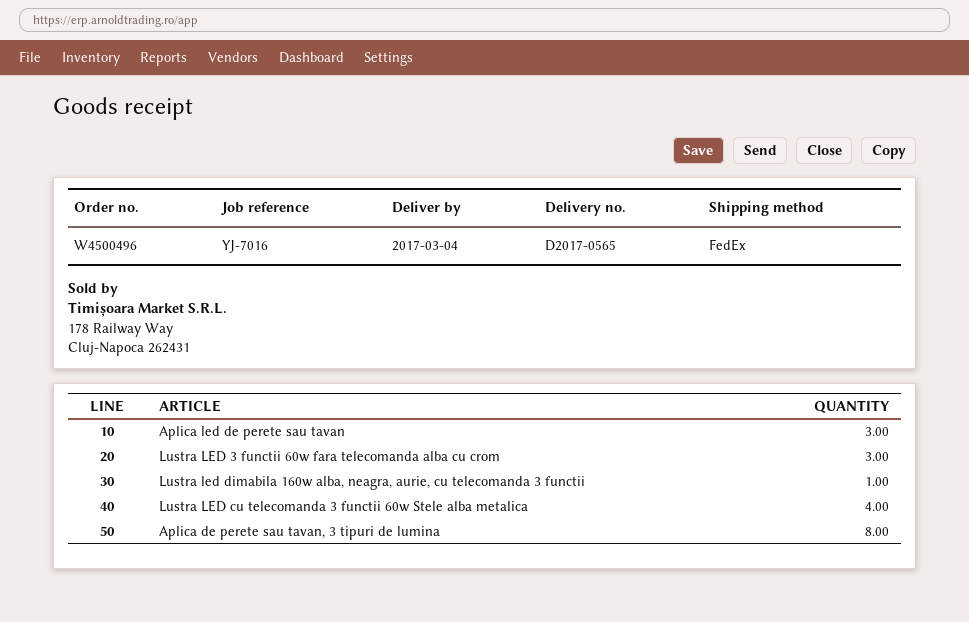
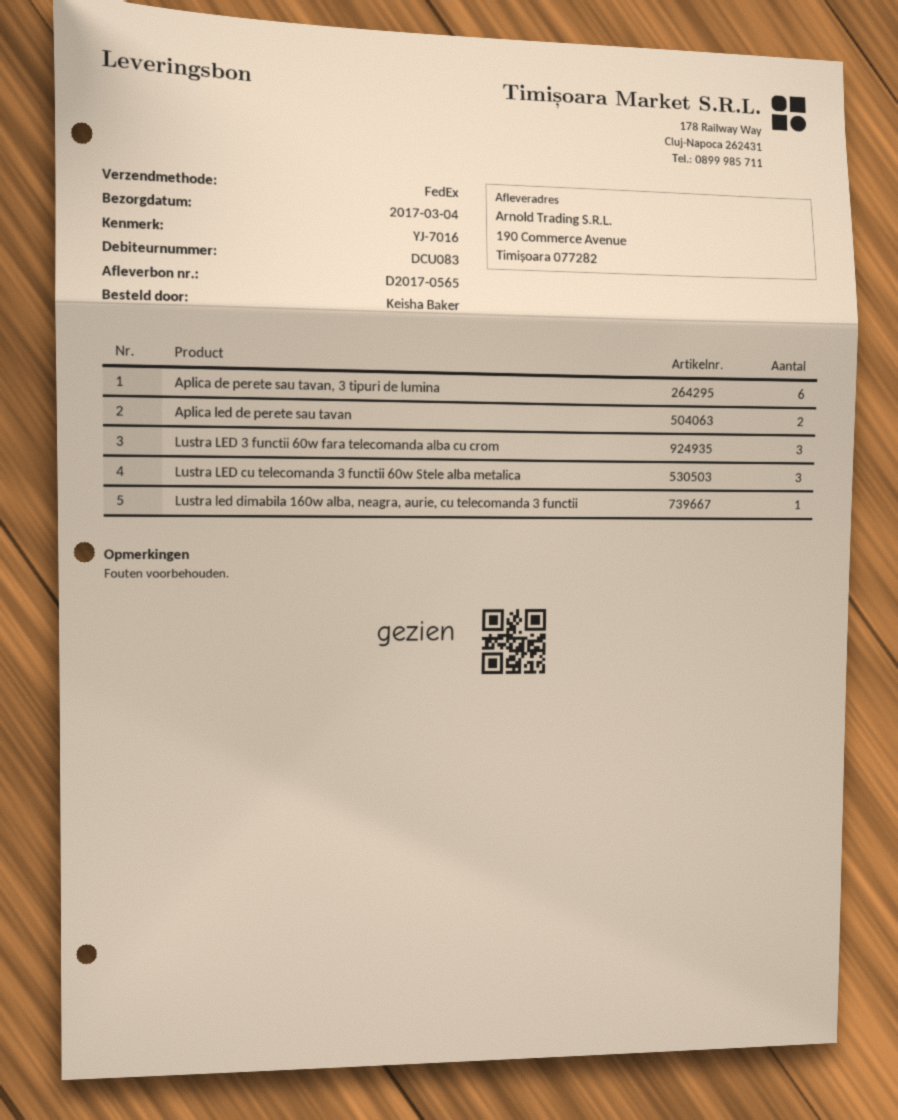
Aplica led de perete sau tavan: 3 -> 2
Lustra LED cu telecomanda 3 functii 60w Stele alba metalica: 4 -> 3
Aplica de perete sau tavan, 3 tipuri de lumina: 8 -> 6

